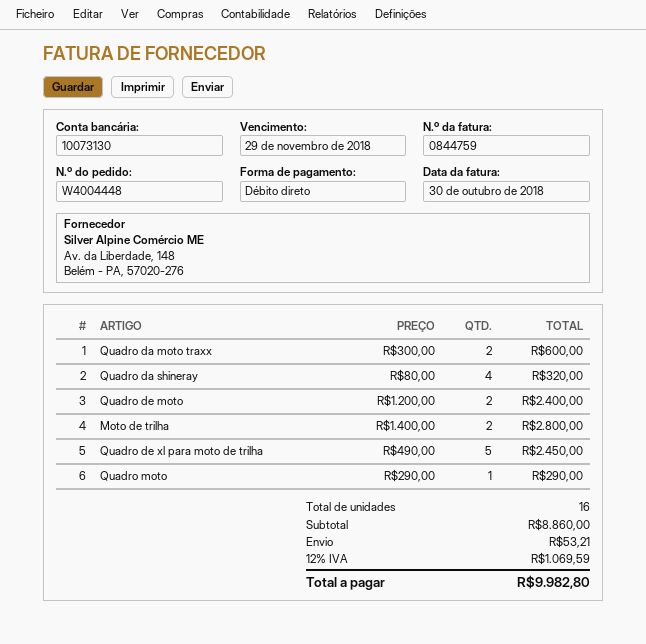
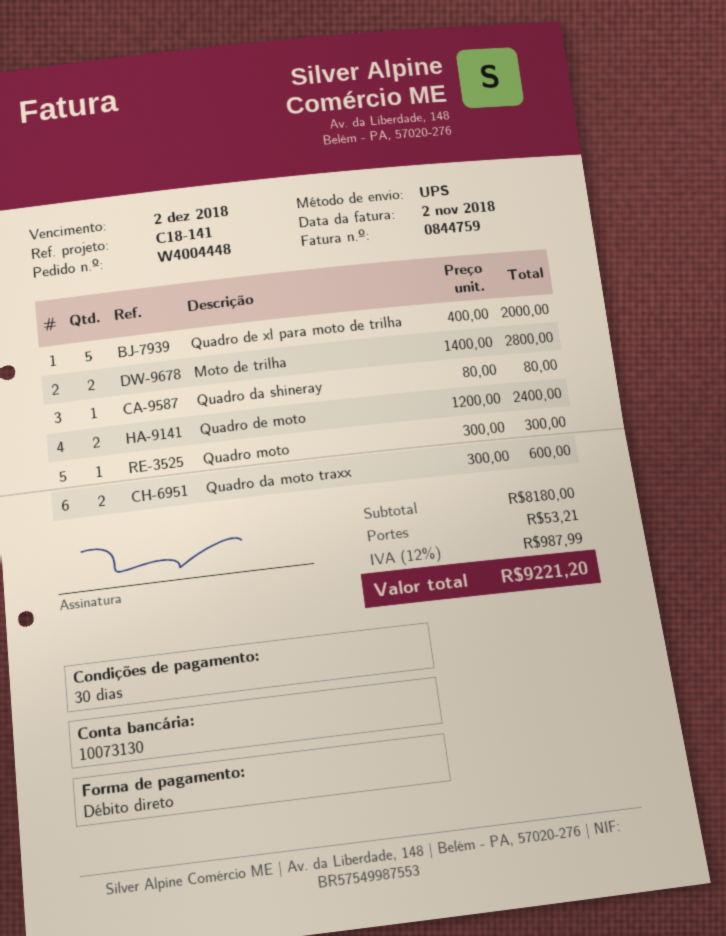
invoice date: 2018-10-30 -> 2018-11-02
due date: 2018-11-29 -> 2018-12-02
Quadro da shineray: 4 x 80.00 = 320.00 -> 1 x 80.00 = 80.00
Quadro de xl para moto de trilha: 5 x 490.00 = 2450.00 -> 5 x 400.00 = 2000.00
Quadro moto: 1 x 290.00 = 290.00 -> 1 x 300.00 = 300.00
subtotal: 8860.00 -> 8180.00
tax: 12% = 1069.59 -> 12% = 987.99
total: 9982.80 -> 9221.20

